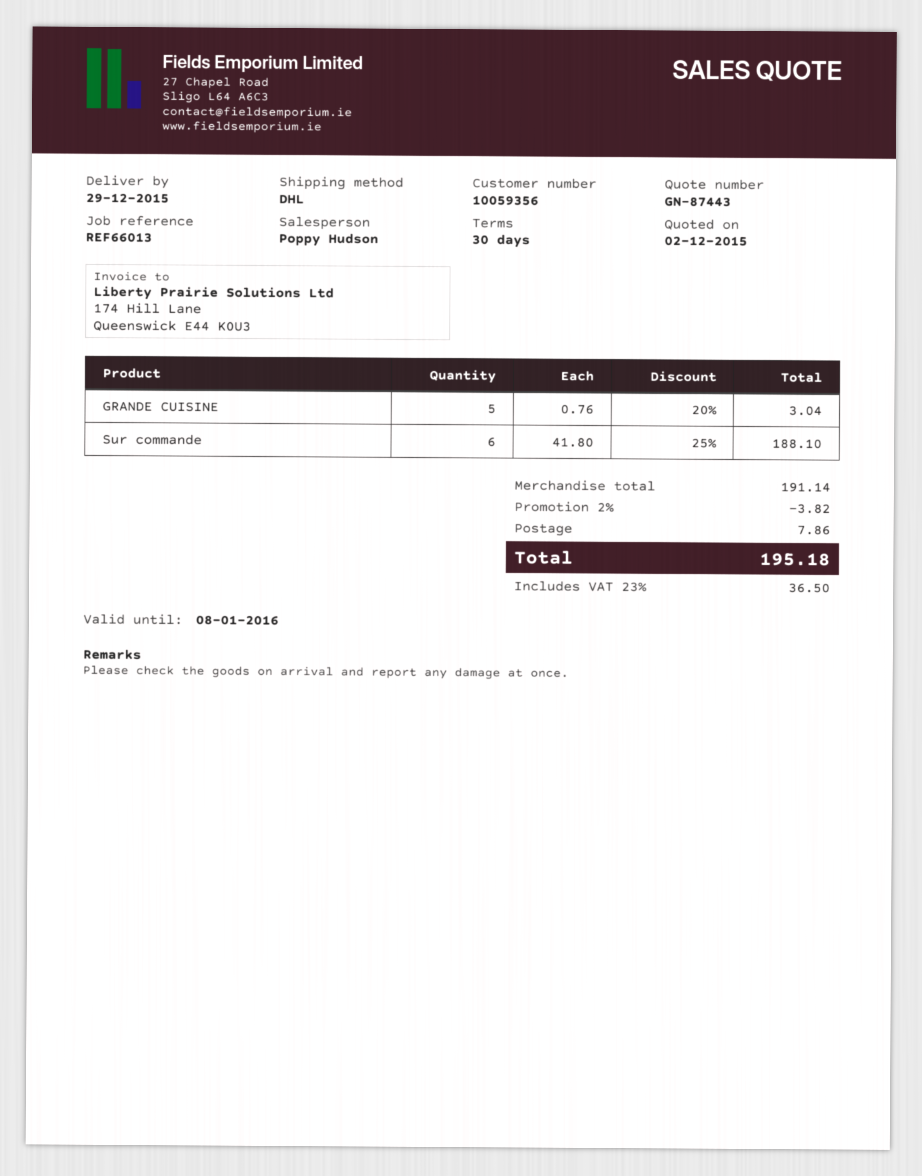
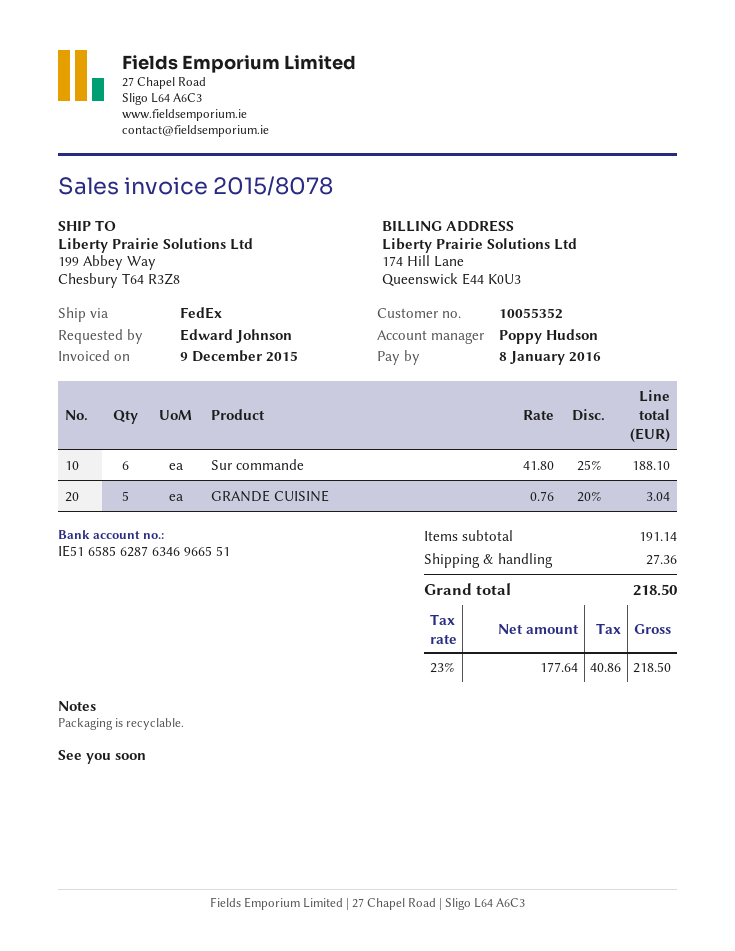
customer number: 10059356 -> 10055352
shipping method: DHL -> FedEx
discount: 2% = 3.82 -> none
shipping: 7.86 -> 27.36
tax: 23% = 36.50 -> 23% = 40.86
total: 195.18 -> 218.50

